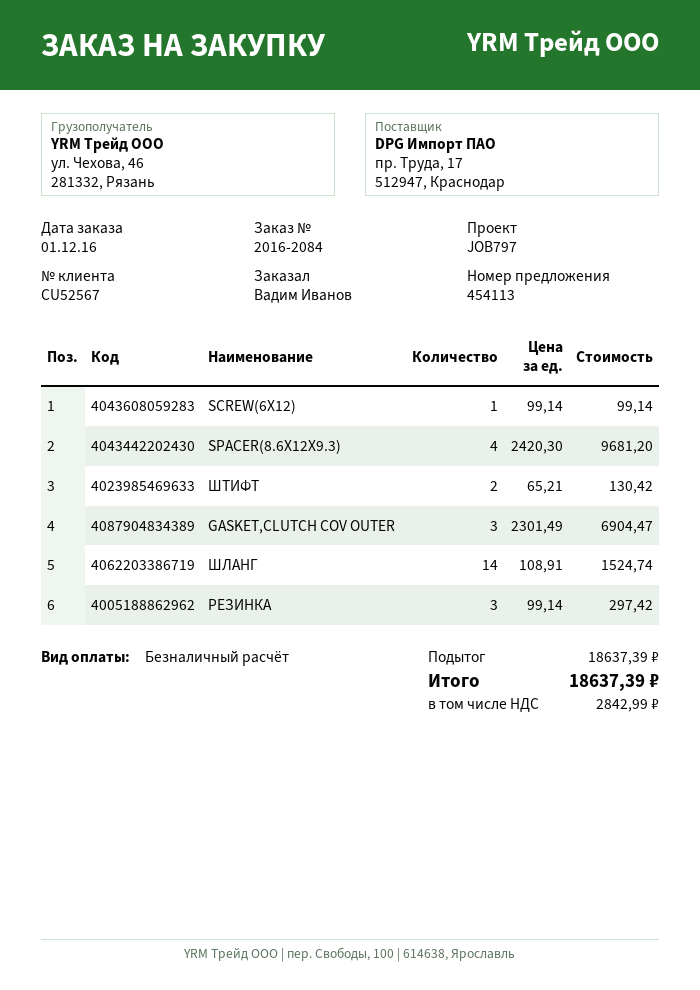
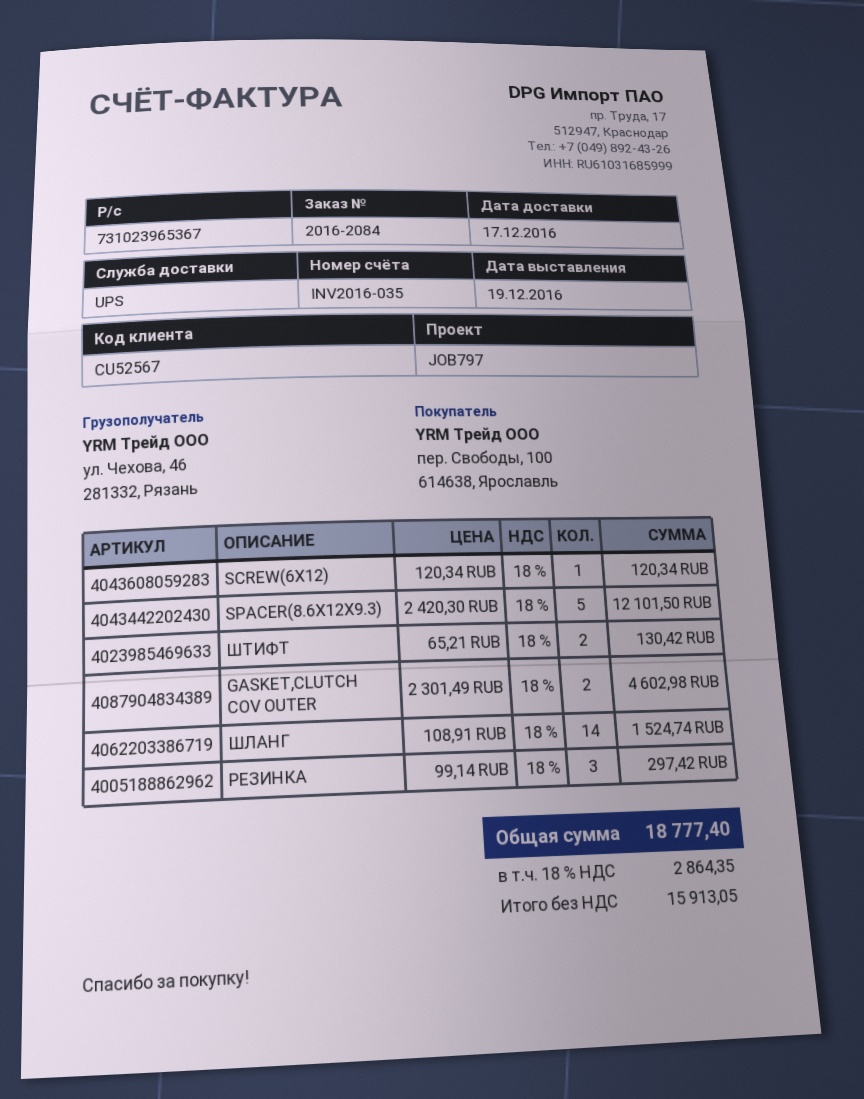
SCREW(6X12): 1 x 99.14 = 99.14 -> 1 x 120.34 = 120.34
SPACER(8.6X12X9.3): 4 x 2420.30 = 9681.20 -> 5 x 2420.30 = 12101.50
GASKET,CLUTCH COV OUTER: 3 x 2301.49 = 6904.47 -> 2 x 2301.49 = 4602.98
tax: 2842.99 -> 2864.35
total: 18637.39 -> 18777.40

